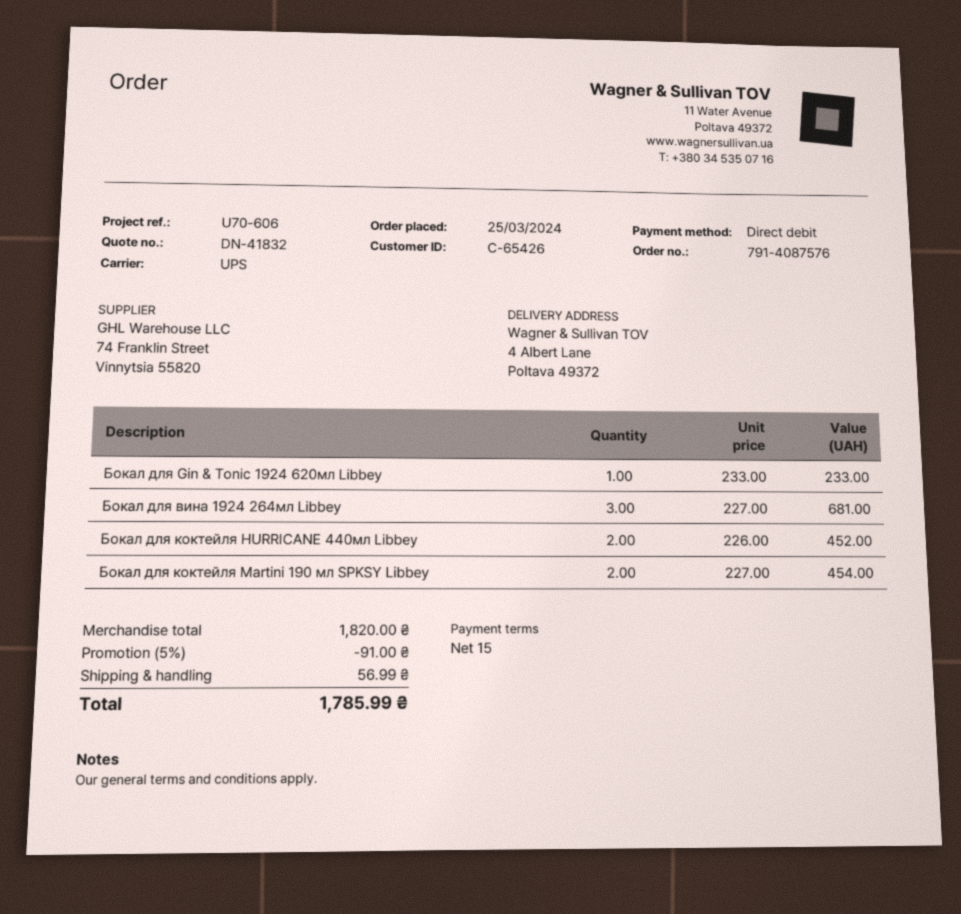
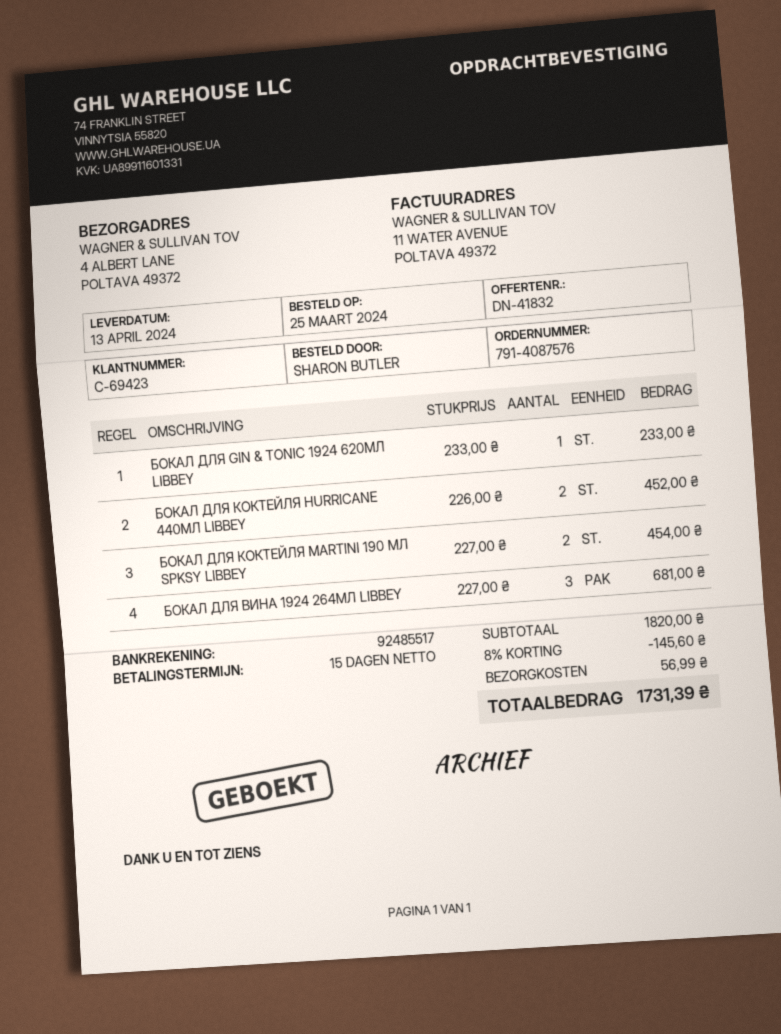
customer number: C-65426 -> C-69423
discount: 5% = 91.00 -> 8% = 145.60
total: 1785.99 -> 1731.39

